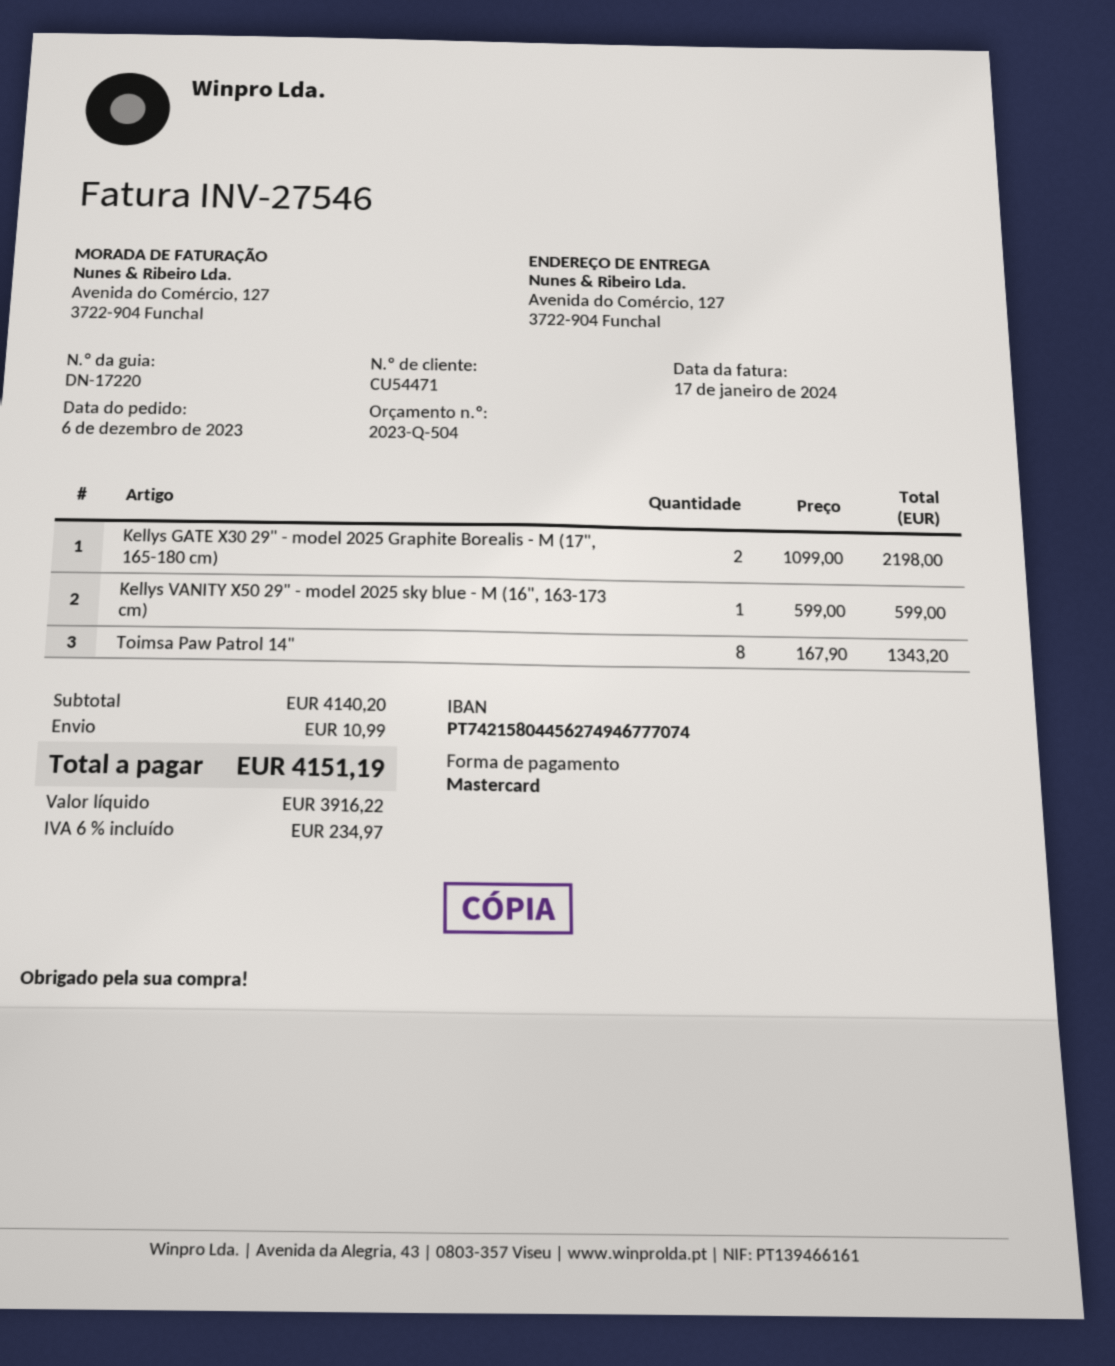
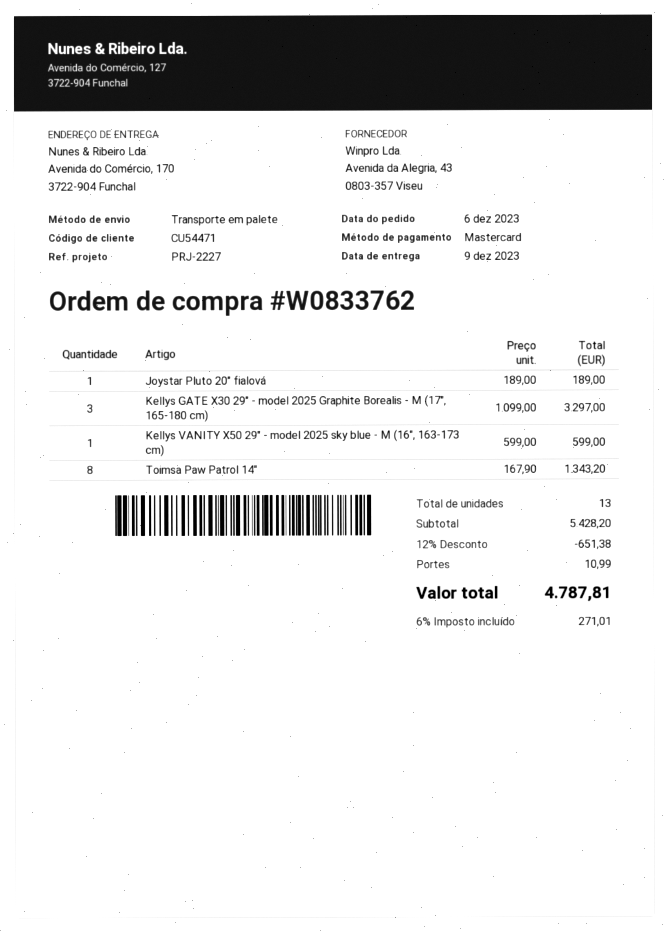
ship to: Avenida do Comércio, 127, 3722-904 Funchal -> Avenida do Comércio, 170, 3722-904 Funchal
Kellys GATE X30 29" - model 2025 Graphite Borealis - M (17", 165-180 cm): 2 x 1099.00 = 2198.00 -> 3 x 1099.00 = 3297.00
Joystar Pluto 20" fialová: none -> 1 x 189.00 = 189.00
subtotal: 4140.20 -> 5428.20
discount: none -> 12% = 651.38
tax: 6% = 234.97 -> 6% = 271.01
total: 4151.19 -> 4787.81

